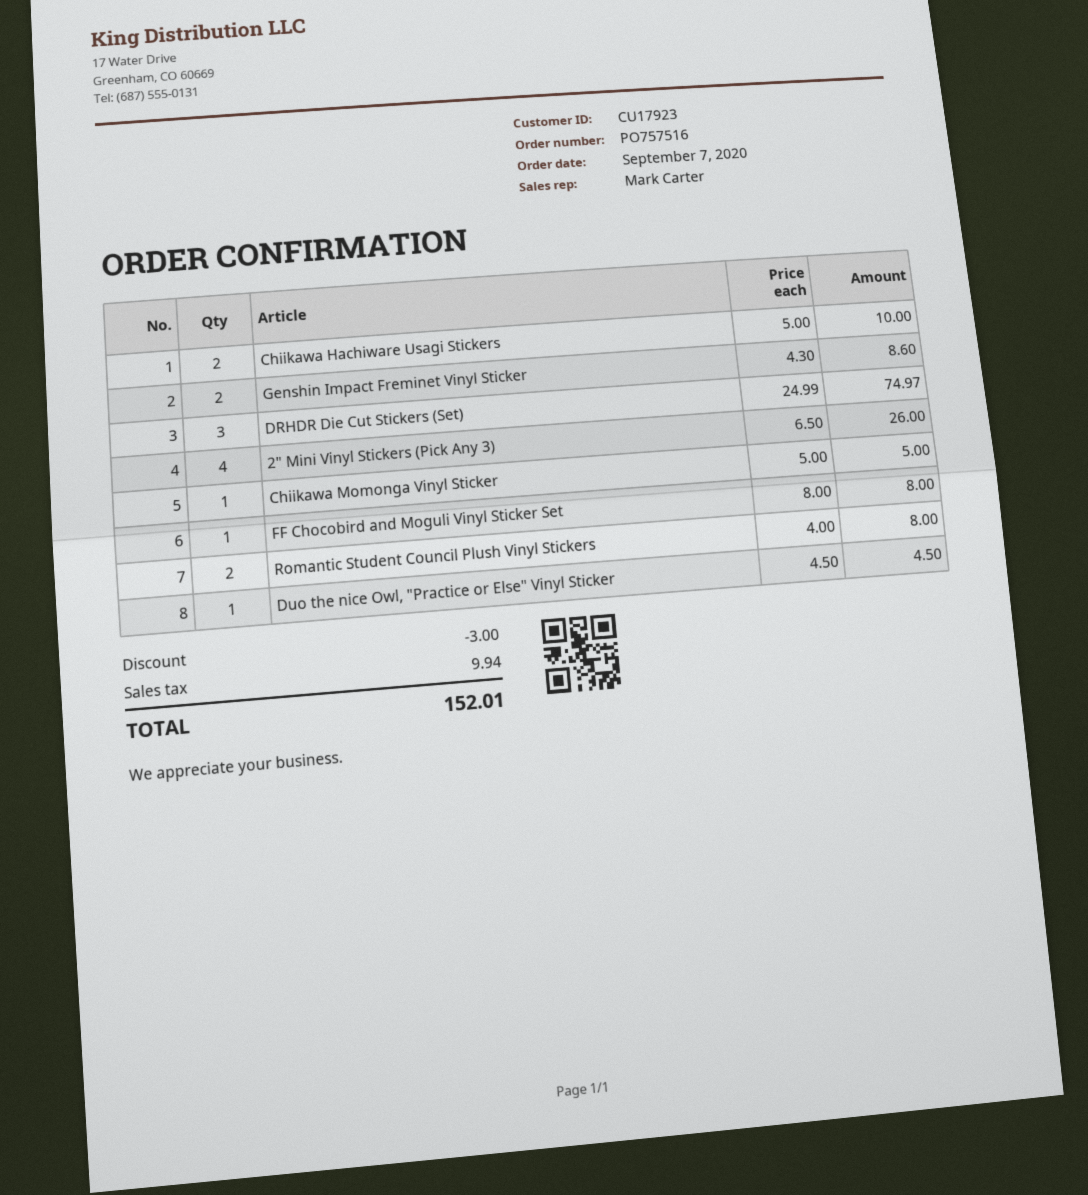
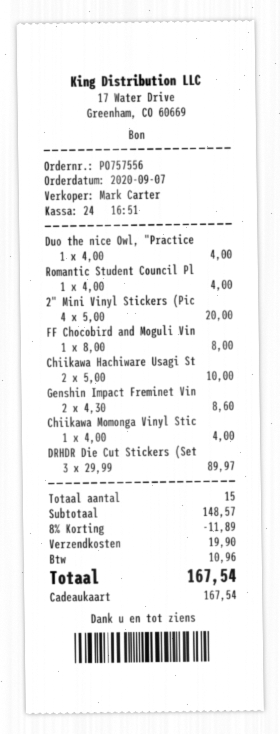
order number: PO757516 -> PO757556
DRHDR Die Cut Stickers (Set): 3 x 24.99 = 74.97 -> 3 x 29.99 = 89.97
2" Mini Vinyl Stickers (Pick Any 3): 4 x 6.50 = 26.00 -> 4 x 5.00 = 20.00
Chiikawa Momonga Vinyl Sticker: 1 x 5.00 = 5.00 -> 1 x 4.00 = 4.00
Romantic Student Council Plush Vinyl Stickers: 2 x 4.00 = 8.00 -> 1 x 4.00 = 4.00
Duo the nice Owl, "Practice or Else" Vinyl Sticker: 1 x 4.50 = 4.50 -> 1 x 4.00 = 4.00
discount: 3.00 -> 11.89
shipping: none -> 19.90
tax: 9.94 -> 10.96
total: 152.01 -> 167.54

